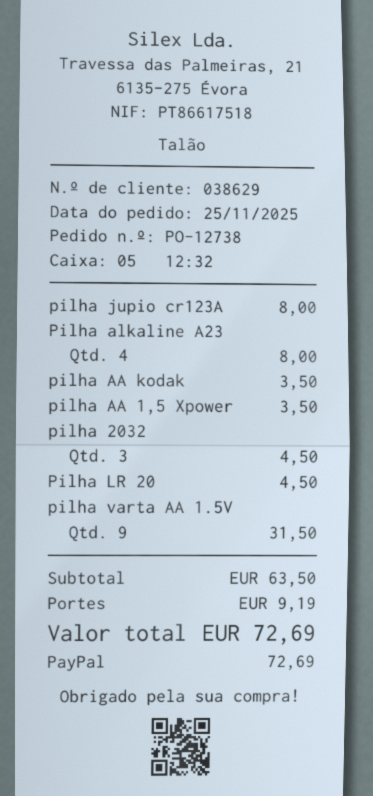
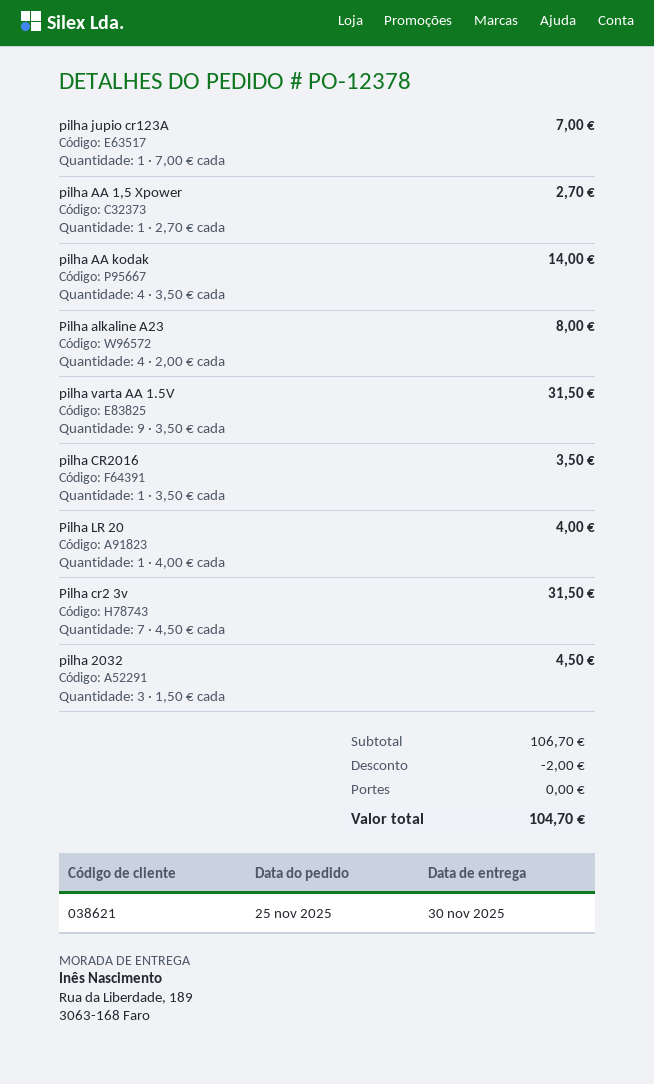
order number: PO-12738 -> PO-12378
customer number: 038629 -> 038621
pilha jupio cr123A: 1 for 8.00 -> 1 for 7.00
pilha AA kodak: 1 for 3.50 -> 4 for 14.00
pilha AA 1,5 Xpower: 1 for 3.50 -> 1 for 2.70
Pilha LR 20: 1 for 4.50 -> 1 for 4.00
pilha CR2016: none -> 1 for 3.50
Pilha cr2 3v: none -> 7 for 31.50
subtotal: 63.50 -> 106.70
discount: none -> 2.00
shipping: 9.19 -> 0.00
total: 72.69 -> 104.70

